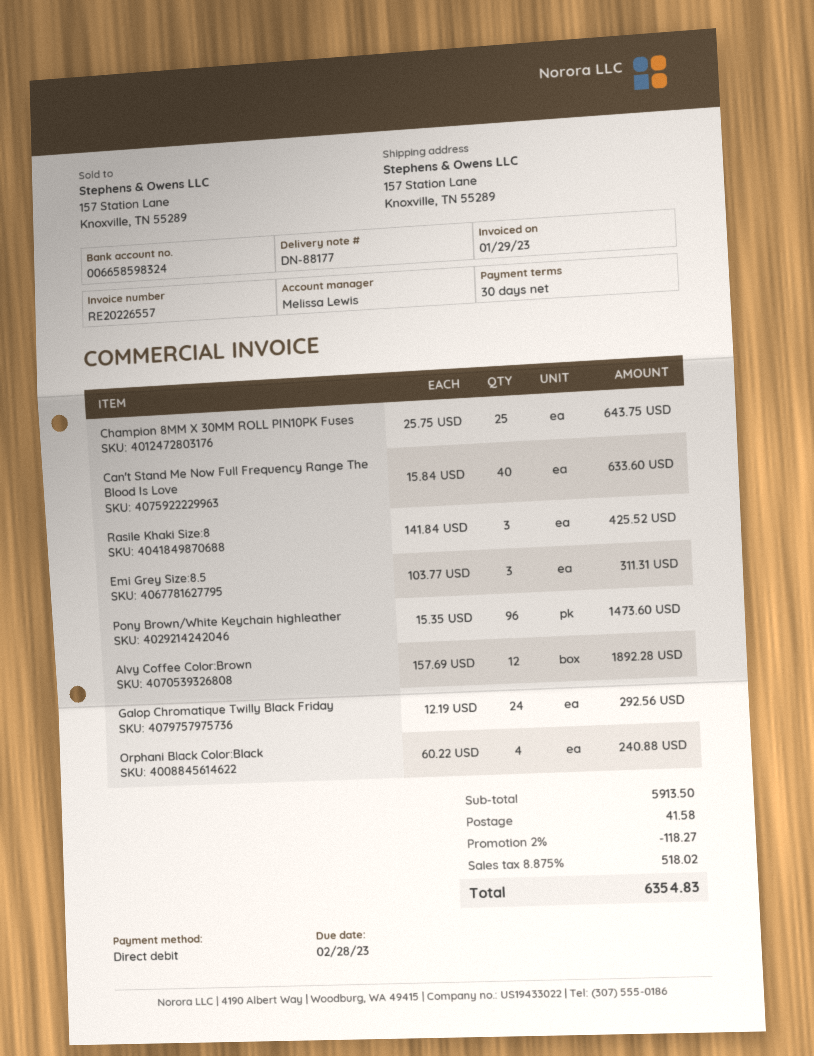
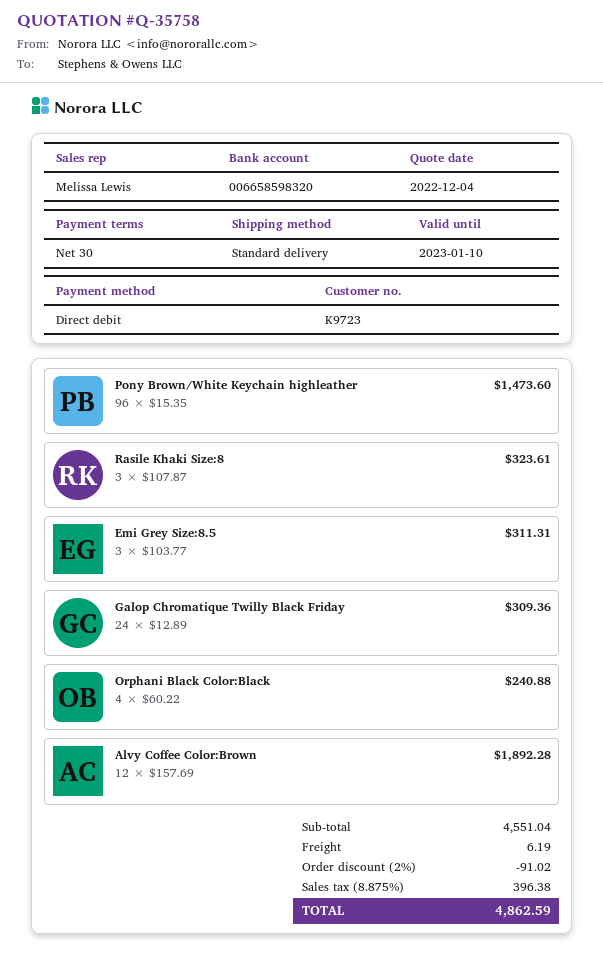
bank account: 006658598324 -> 006658598320
Champion 8MM X 30MM ROLL PIN10PK Fuses: 25 x 25.75 = 643.75 -> none
Can't Stand Me Now Full Frequency Range The Blood Is Love: 40 x 15.84 = 633.60 -> none
Rasile Khaki Size:8: 3 x 141.84 = 425.52 -> 3 x 107.87 = 323.61
Galop Chromatique Twilly Black Friday: 24 x 12.19 = 292.56 -> 24 x 12.89 = 309.36
subtotal: 5913.50 -> 4551.04
discount: 2% = 118.27 -> 2% = 91.02
shipping: 41.58 -> 6.19
tax: 8.875% = 518.02 -> 8.875% = 396.38
total: 6354.83 -> 4862.59

